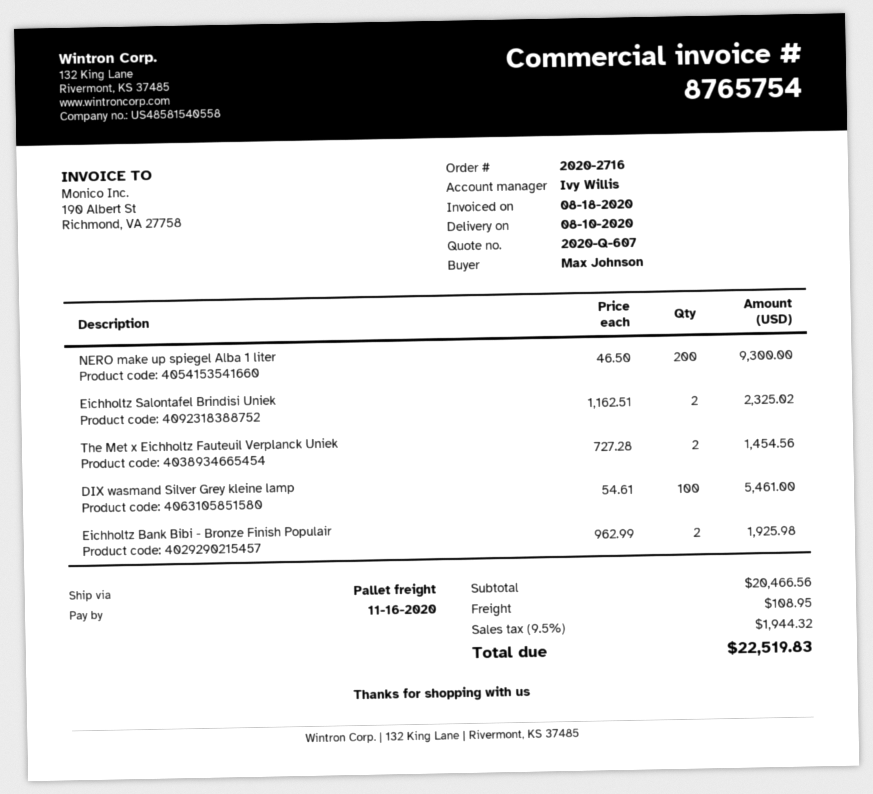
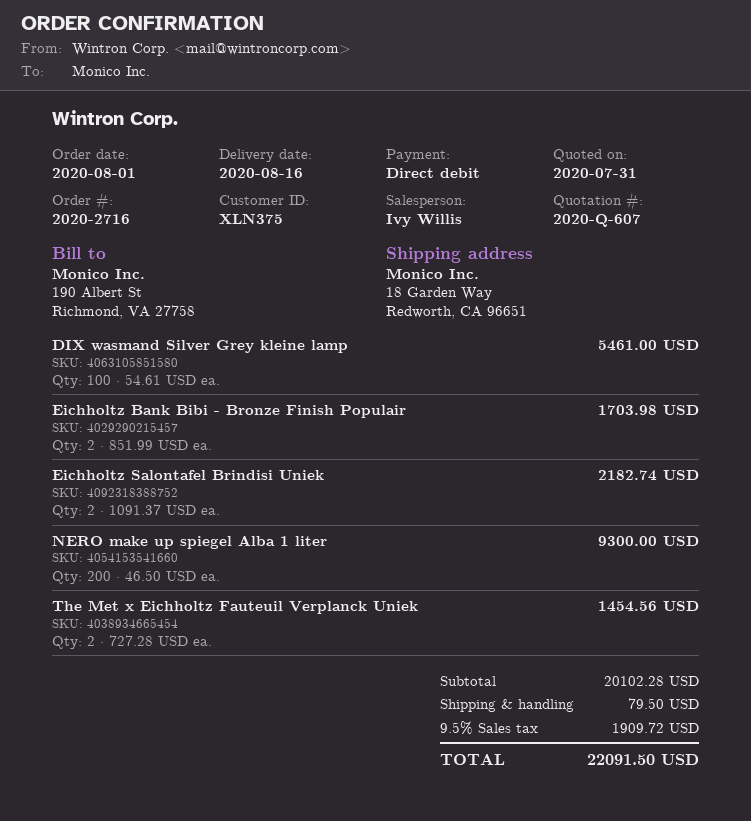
delivery date: 2020-08-10 -> 2020-08-16
Eichholtz Salontafel Brindisi Uniek: 2 x 1162.51 = 2325.02 -> 2 x 1091.37 = 2182.74
Eichholtz Bank Bibi - Bronze Finish Populair: 2 x 962.99 = 1925.98 -> 2 x 851.99 = 1703.98
subtotal: 20466.56 -> 20102.28
shipping: 108.95 -> 79.50
tax: 9.5% = 1944.32 -> 9.5% = 1909.72
total: 22519.83 -> 22091.50

